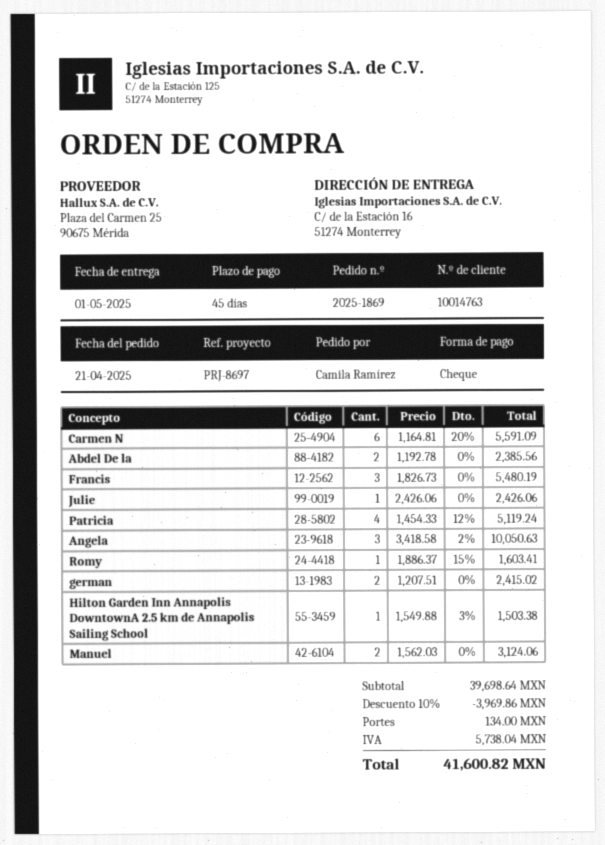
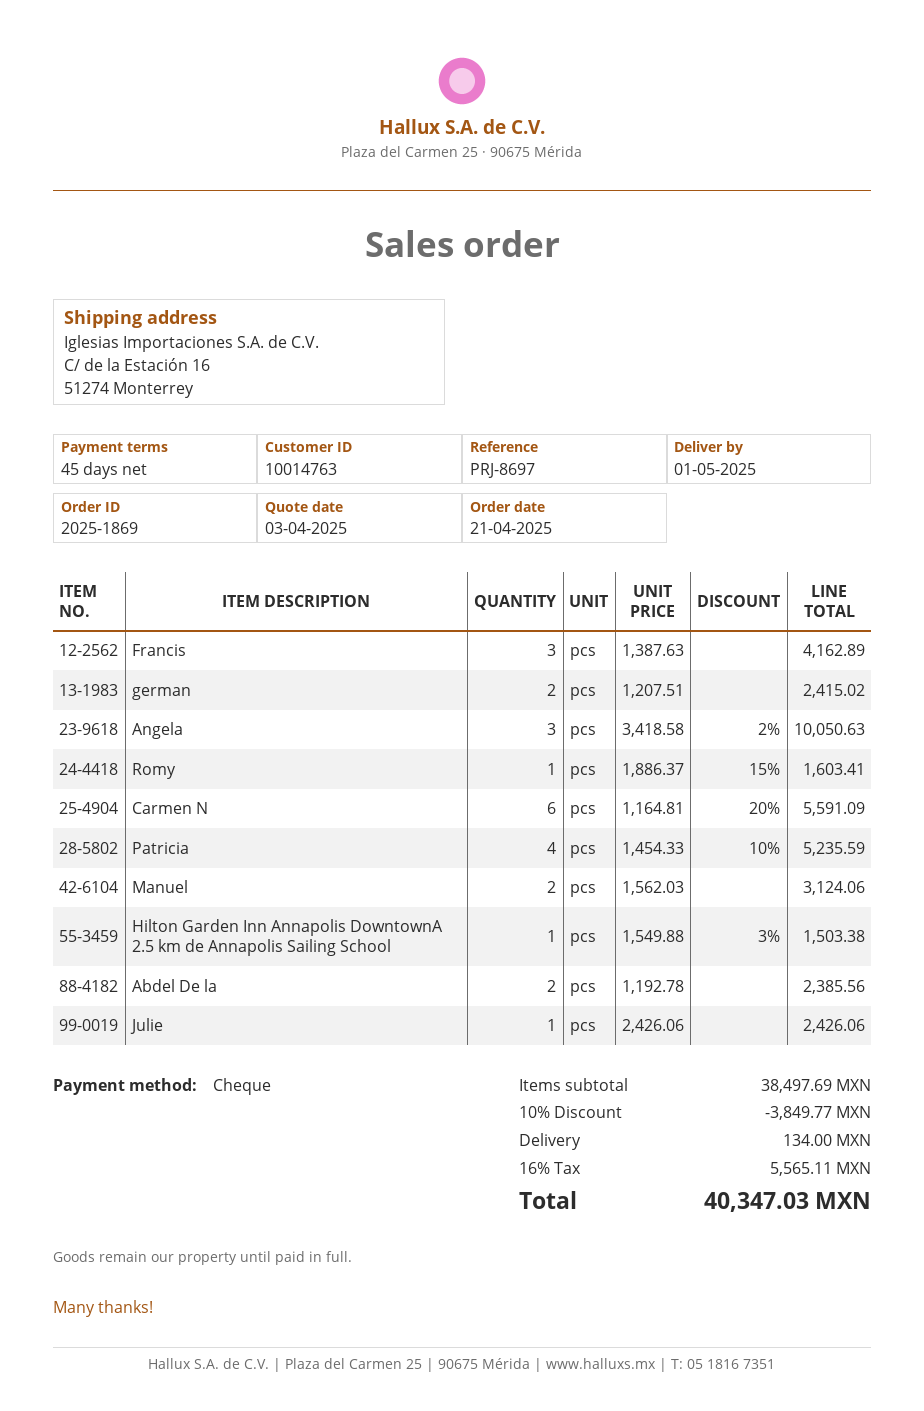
Francis: 3 x 1826.73 = 5480.19 -> 3 x 1387.63 = 4162.89
Patricia: 4 x 1454.33 - 12% = 5119.24 -> 4 x 1454.33 - 10% = 5235.59
subtotal: 39698.64 -> 38497.69
discount: 10% = 3969.86 -> 10% = 3849.77
tax: 5738.04 -> 5565.11
total: 41600.82 -> 40347.03

